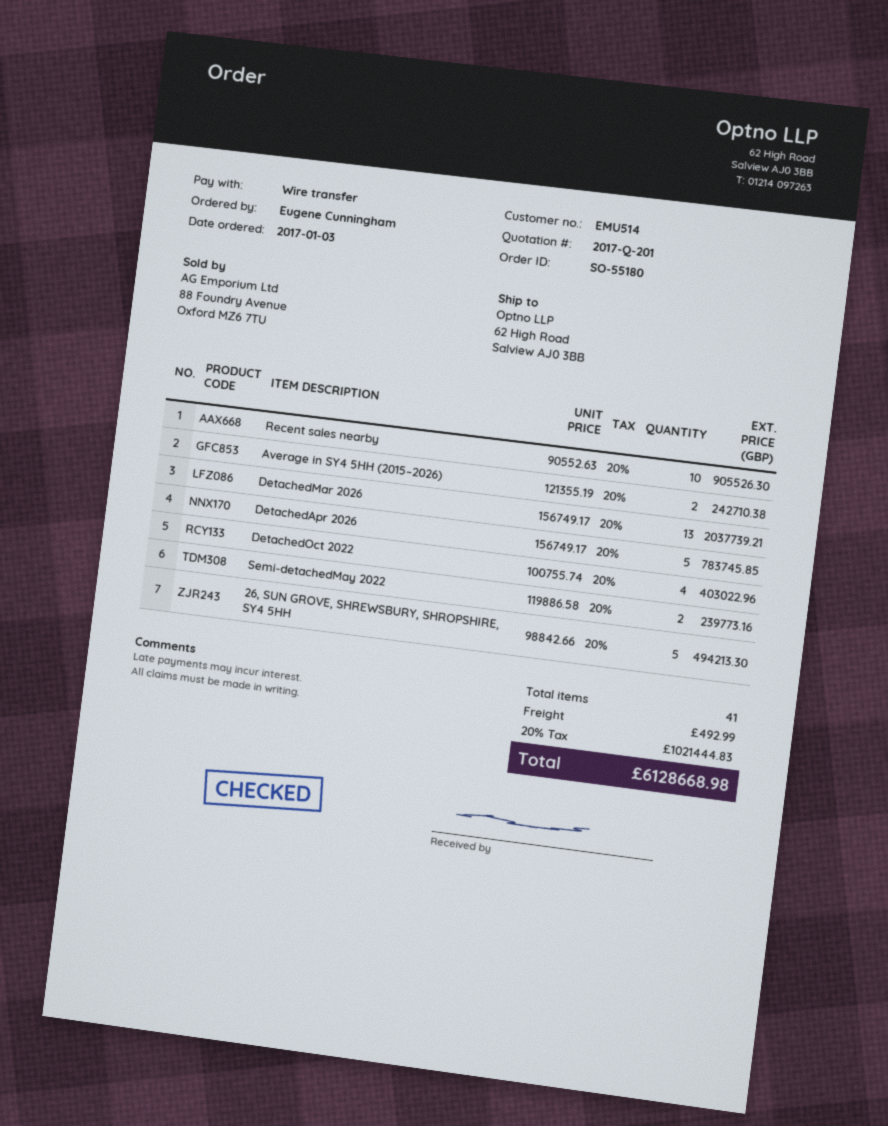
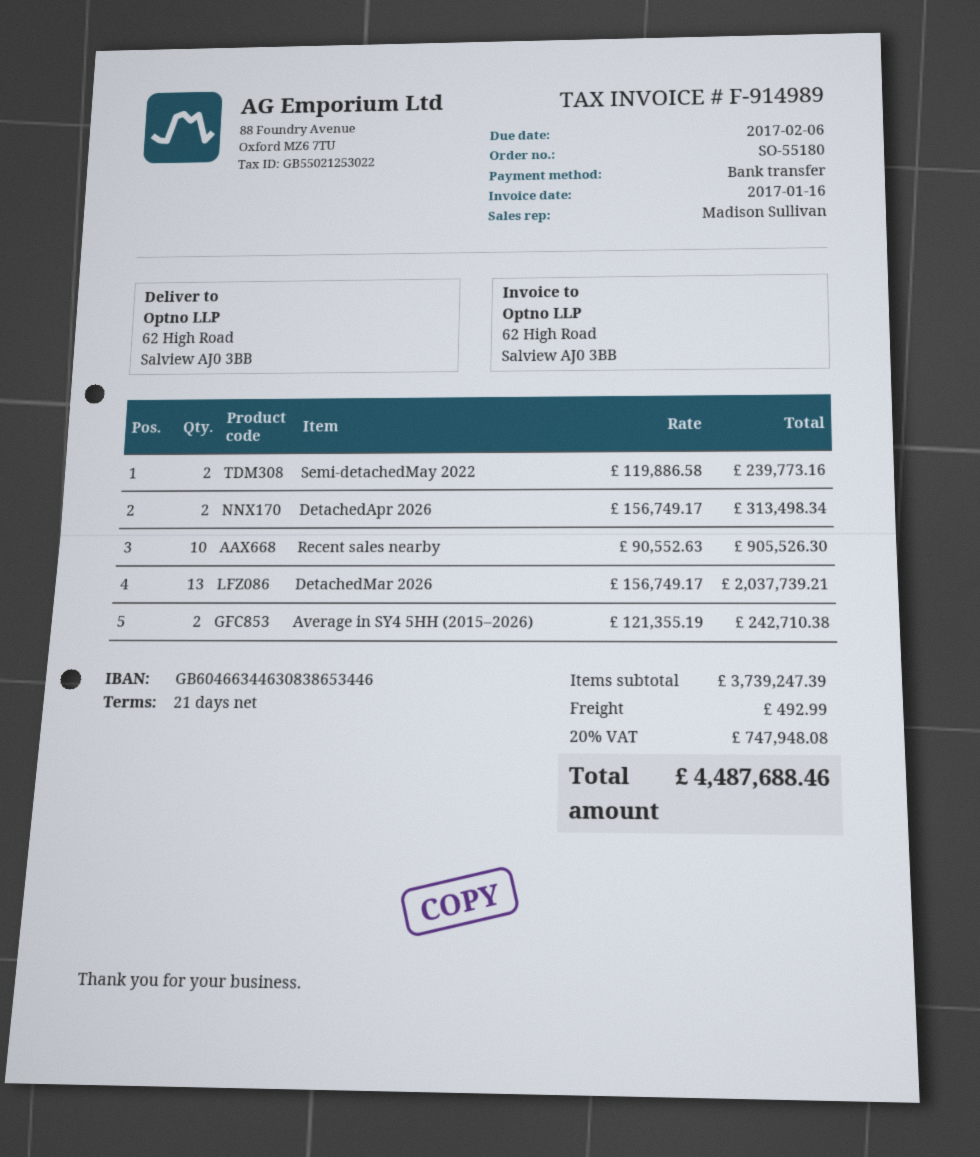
DetachedApr 2026: 5 x 156749.17 = 783745.85 -> 2 x 156749.17 = 313498.34
DetachedOct 2022: 4 x 100755.74 = 403022.96 -> none
26, SUN GROVE, SHREWSBURY, SHROPSHIRE, SY4 5HH: 5 x 98842.66 = 494213.30 -> none
tax: 20% = 1021444.83 -> 20% = 747948.08
total: 6128668.98 -> 4487688.46

